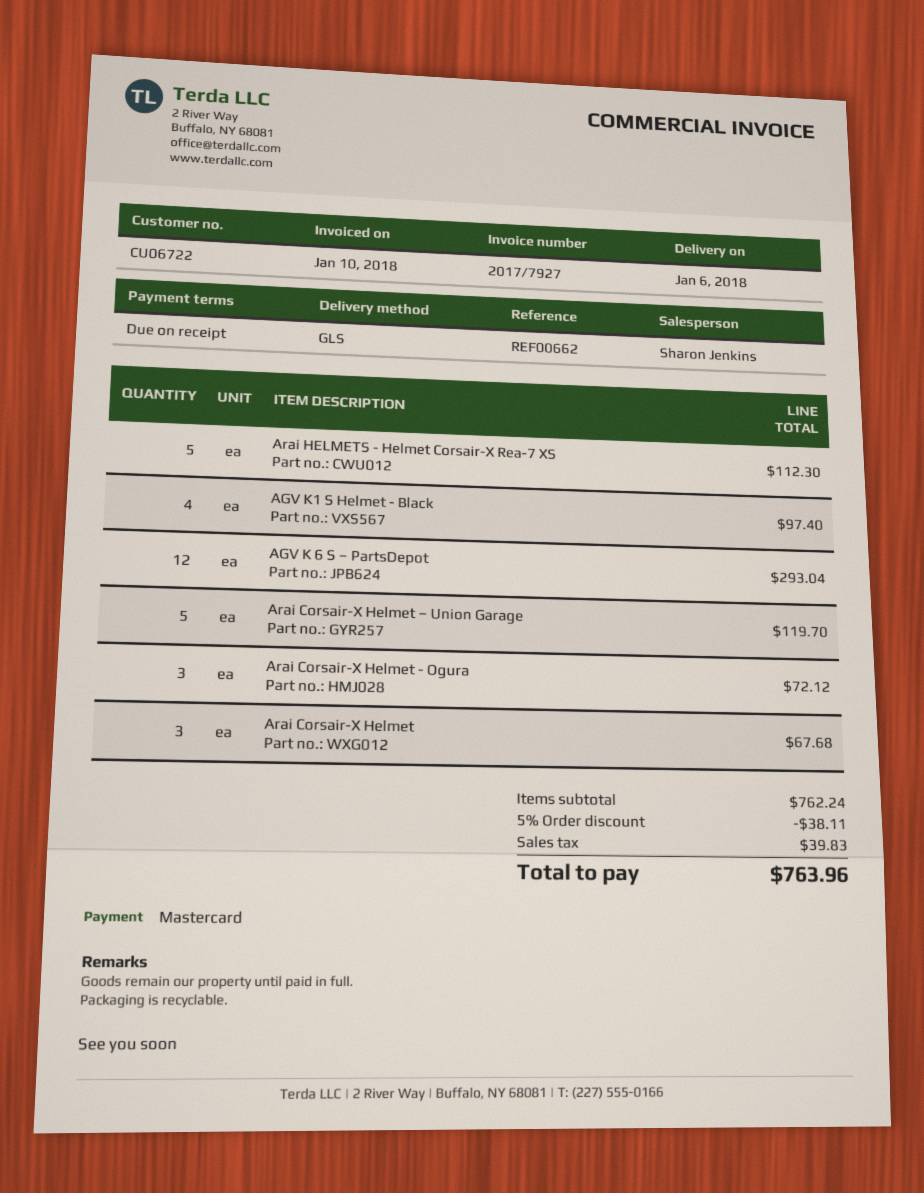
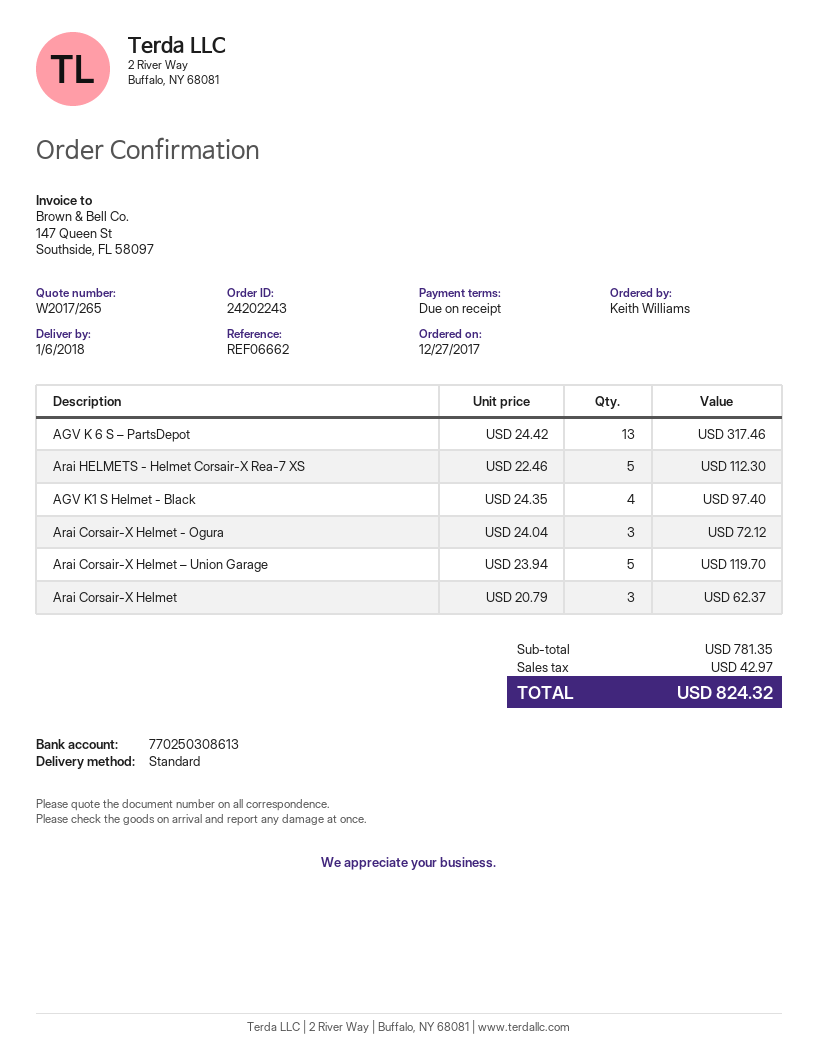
reference: REF00662 -> REF06662
shipping method: GLS -> standard
AGV K 6 S – PartsDepot: 12 for 293.04 -> 13 for 317.46
Arai Corsair-X Helmet: 3 for 67.68 -> 3 for 62.37
subtotal: 762.24 -> 781.35
discount: 5% = 38.11 -> none
tax: 39.83 -> 42.97
total: 763.96 -> 824.32

